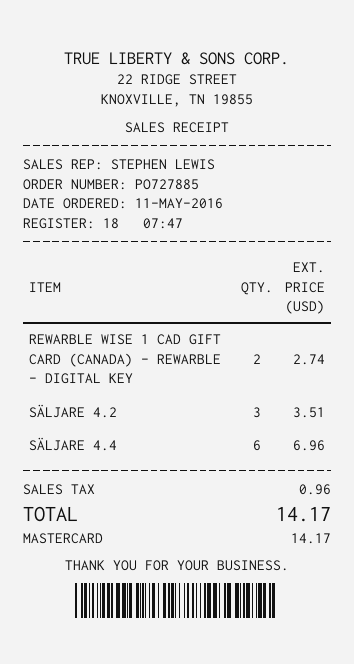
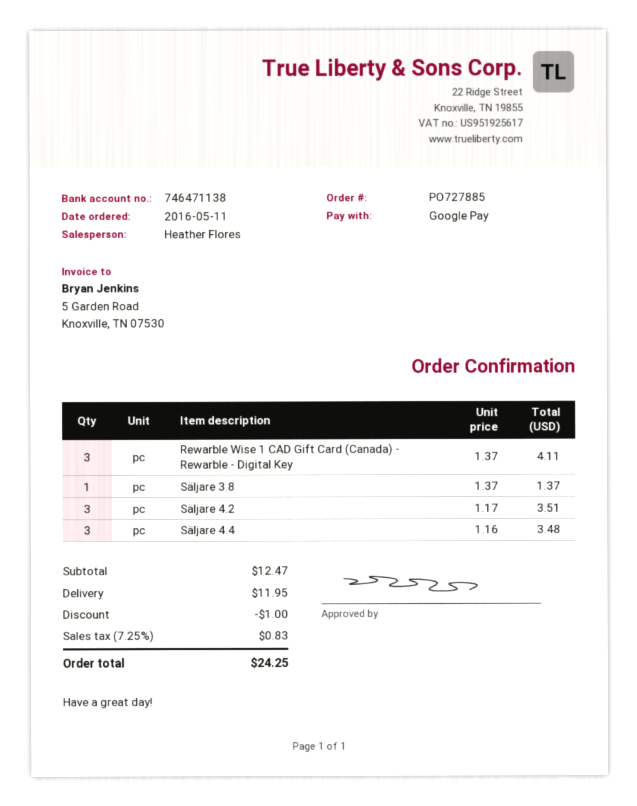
sales rep: STEPHEN LEWIS -> Heather Flores
payment method: Mastercard -> Google Pay
REWARBLE WISE 1 CAD GIFT CARD (CANADA) - REWARBLE - DIGITAL KEY: 2 for 2.74 -> 3 for 4.11
SÄLJARE 4.4: 6 for 6.96 -> 3 for 3.48
Säljare 3.8: none -> 1 for 1.37
discount: none -> 1.00
shipping: none -> 11.95
tax: 0.96 -> 0.83
total: 14.17 -> 24.25

